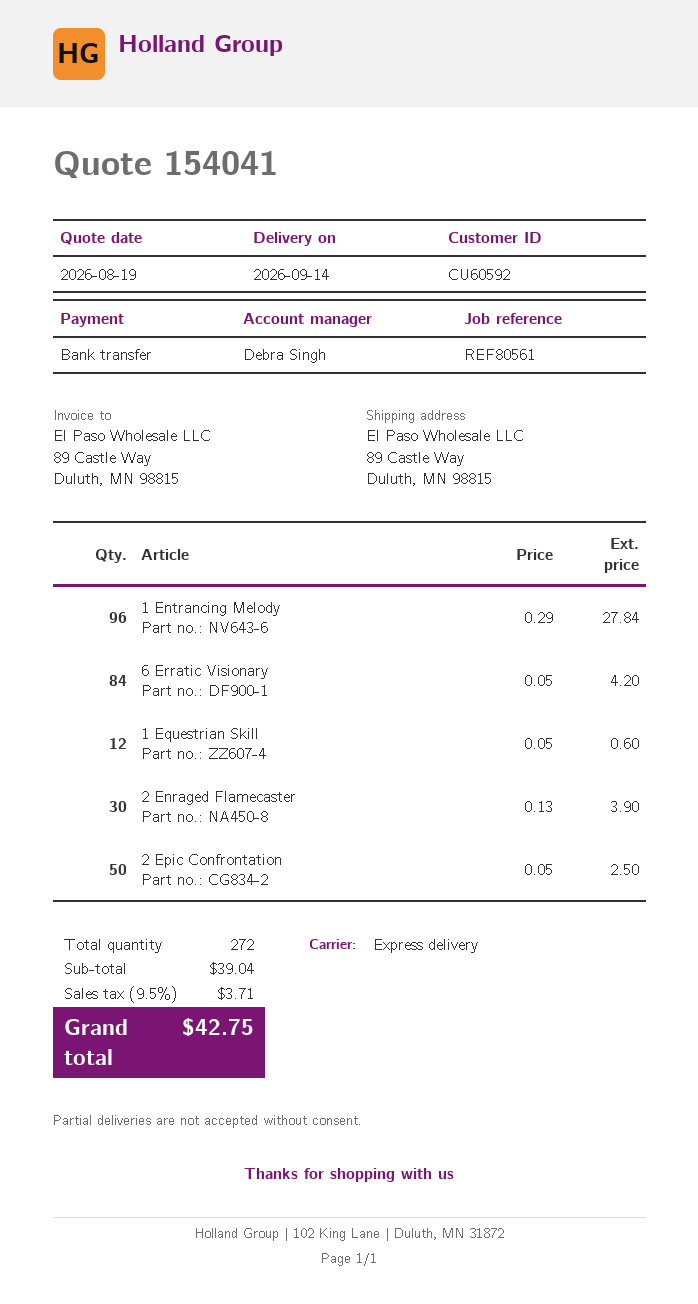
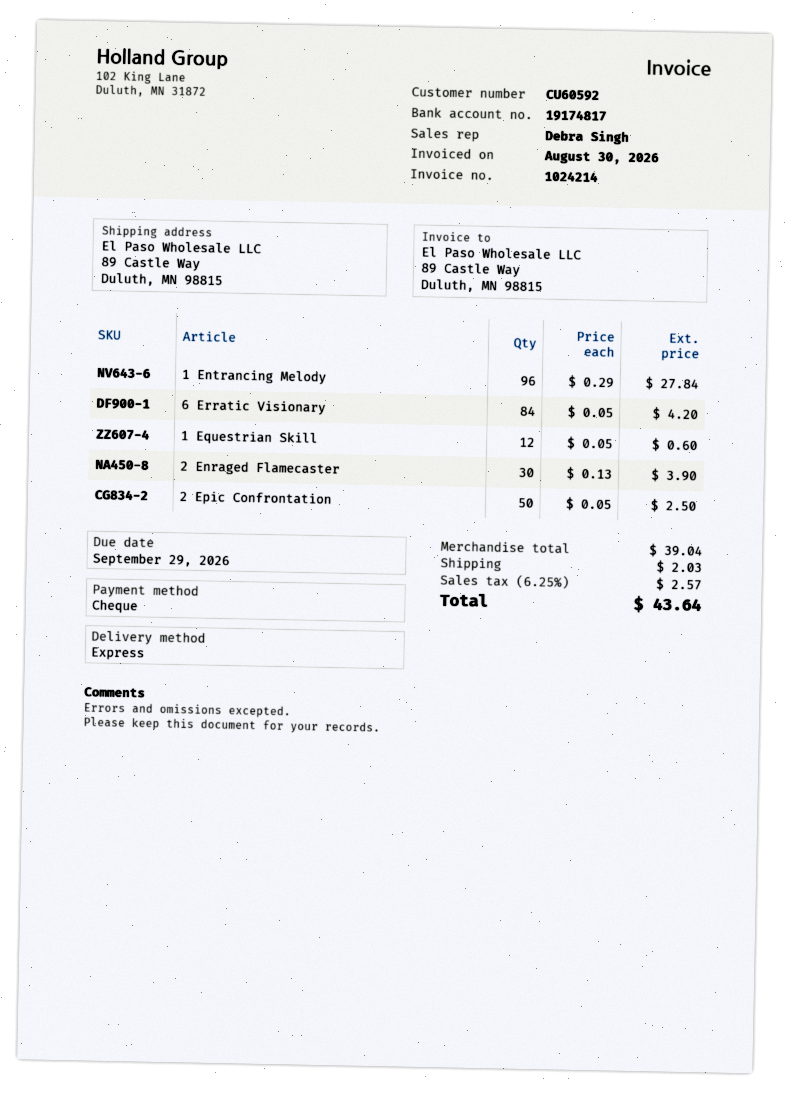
payment method: bank transfer -> cheque
shipping: none -> 2.03
tax: 9.5% = 3.71 -> 6.25% = 2.57
total: 42.75 -> 43.64

